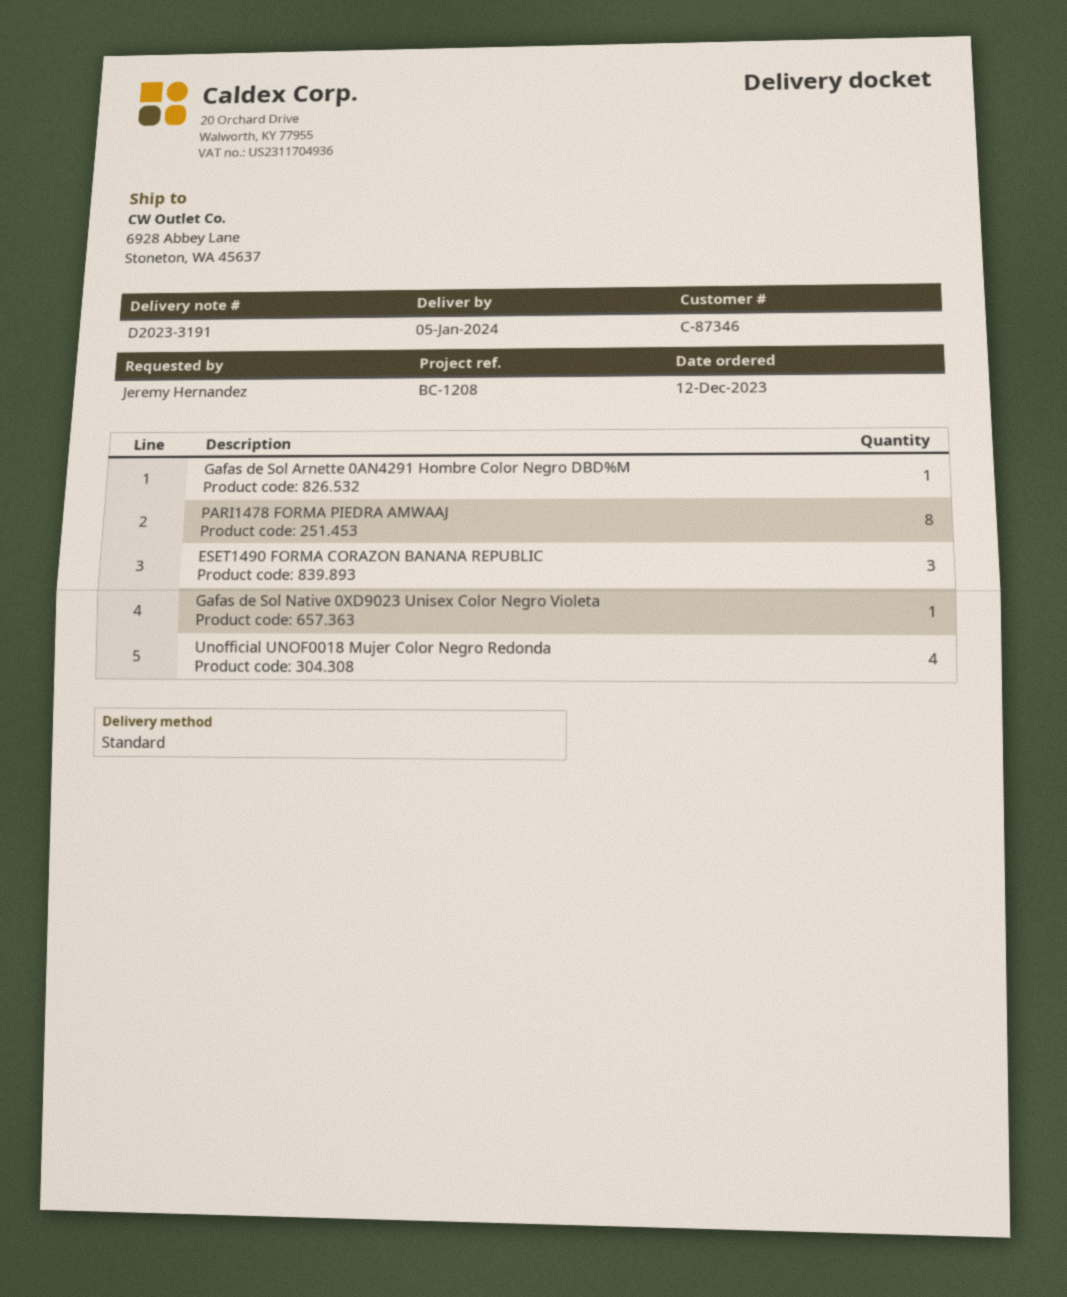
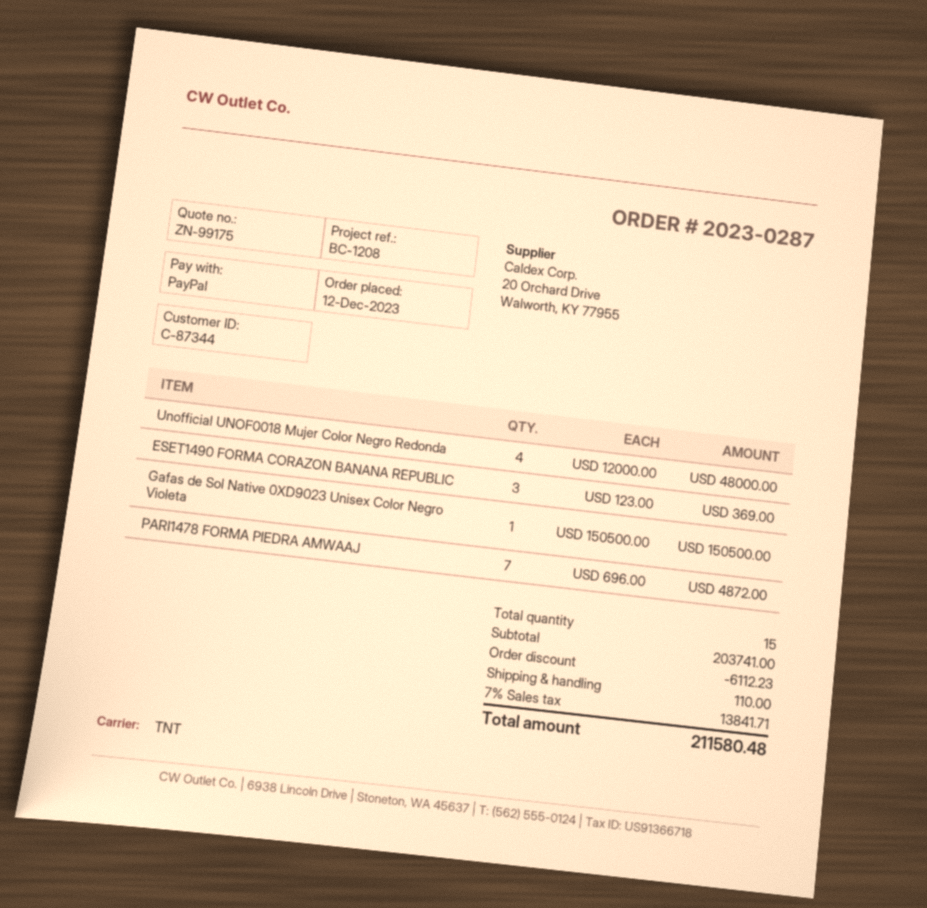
customer number: C-87346 -> C-87344
shipping method: standard -> TNT
Gafas de Sol Arnette 0AN4291 Hombre Color Negro DBD%M: 1 -> none
PARI1478 FORMA PIEDRA AMWAAJ: 8 -> 7

